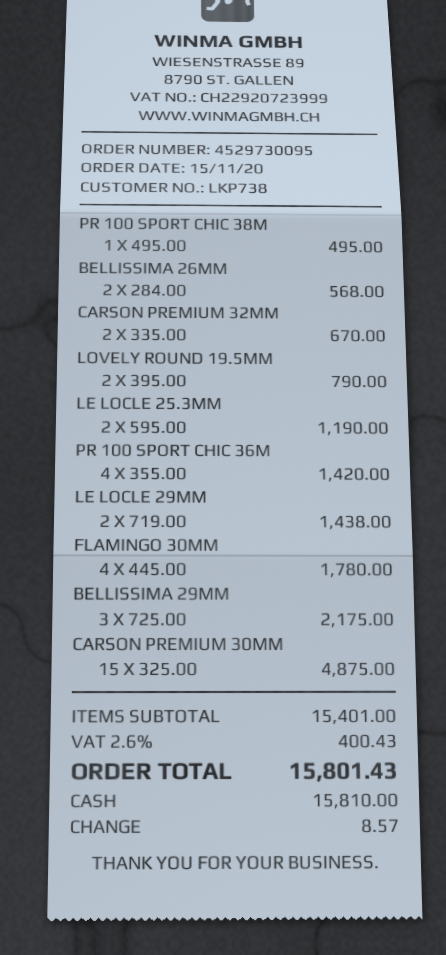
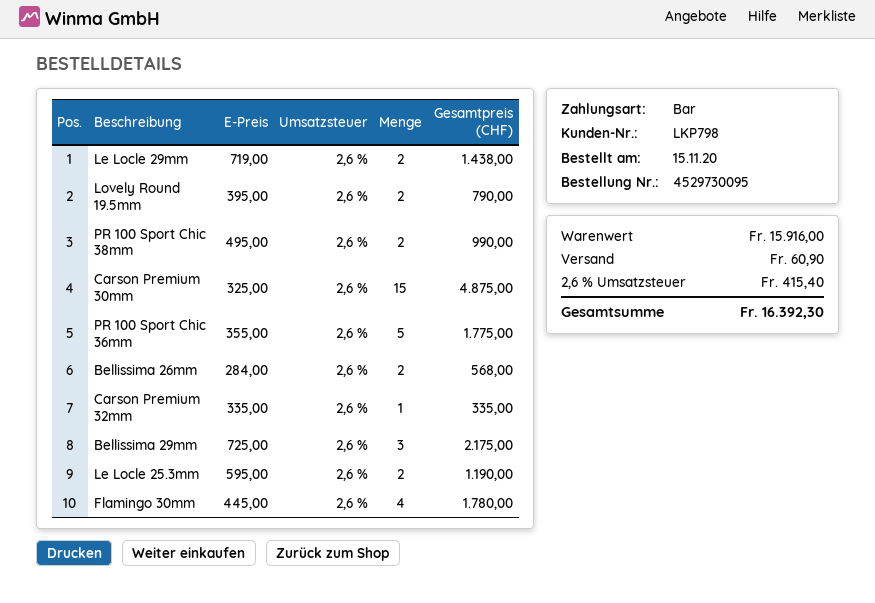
customer number: LKP738 -> LKP798
PR 100 SPORT CHIC 38M: 1 x 495.00 = 495.00 -> 2 x 495.00 = 990.00
CARSON PREMIUM 32MM: 2 x 335.00 = 670.00 -> 1 x 335.00 = 335.00
PR 100 SPORT CHIC 36M: 4 x 355.00 = 1420.00 -> 5 x 355.00 = 1775.00
subtotal: 15401.00 -> 15916.00
shipping: none -> 60.90
tax: 2.6% = 400.43 -> 2.6% = 415.40
total: 15801.43 -> 16392.30

